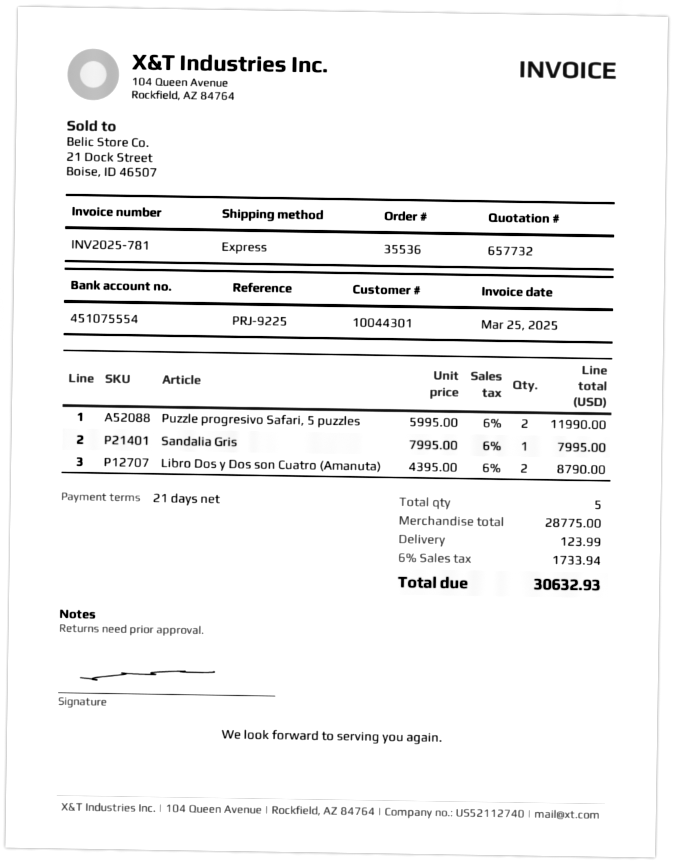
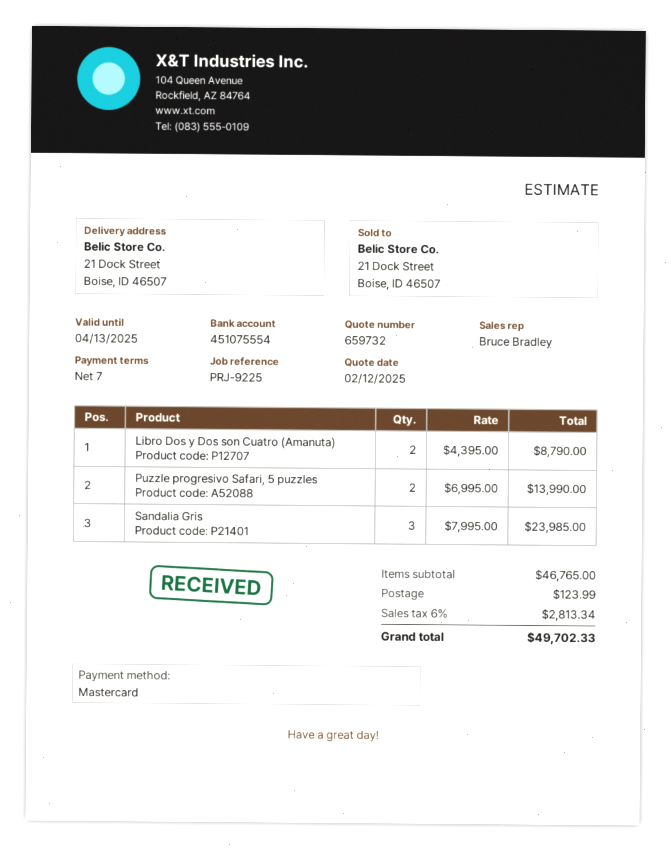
quote number: 657732 -> 659732
payment terms: 21 days -> 7 days
Puzzle progresivo Safari, 5 puzzles: 2 x 5995.00 = 11990.00 -> 2 x 6995.00 = 13990.00
Sandalia Gris: 1 x 7995.00 = 7995.00 -> 3 x 7995.00 = 23985.00
subtotal: 28775.00 -> 46765.00
tax: 6% = 1733.94 -> 6% = 2813.34
total: 30632.93 -> 49702.33

